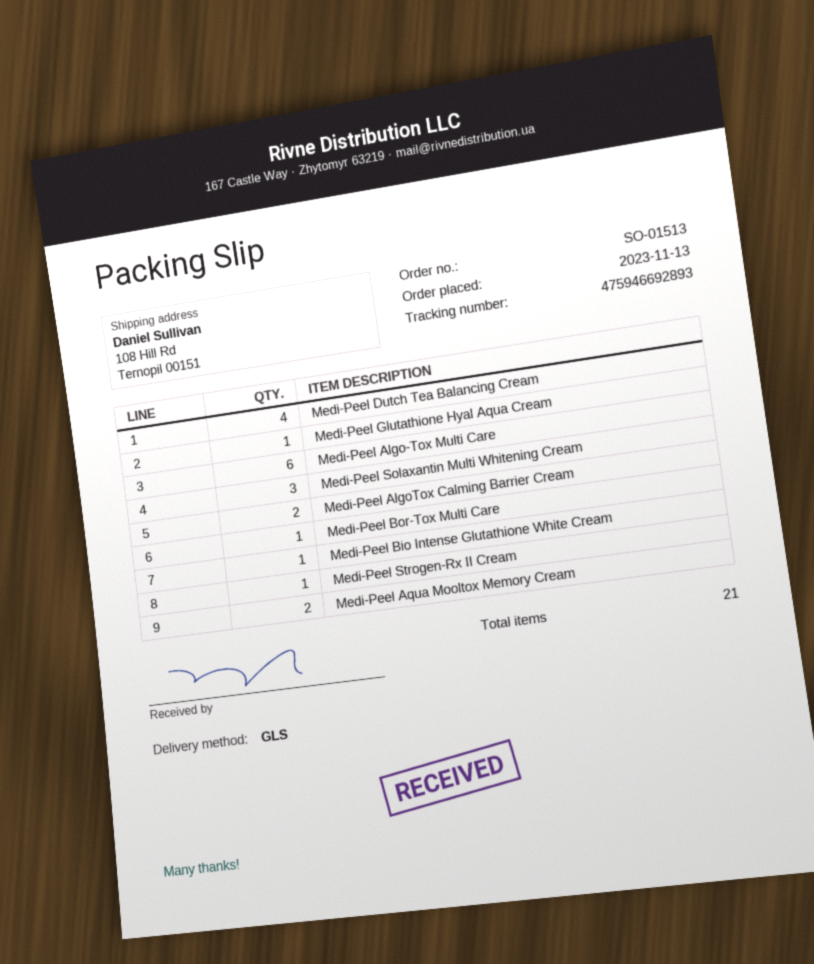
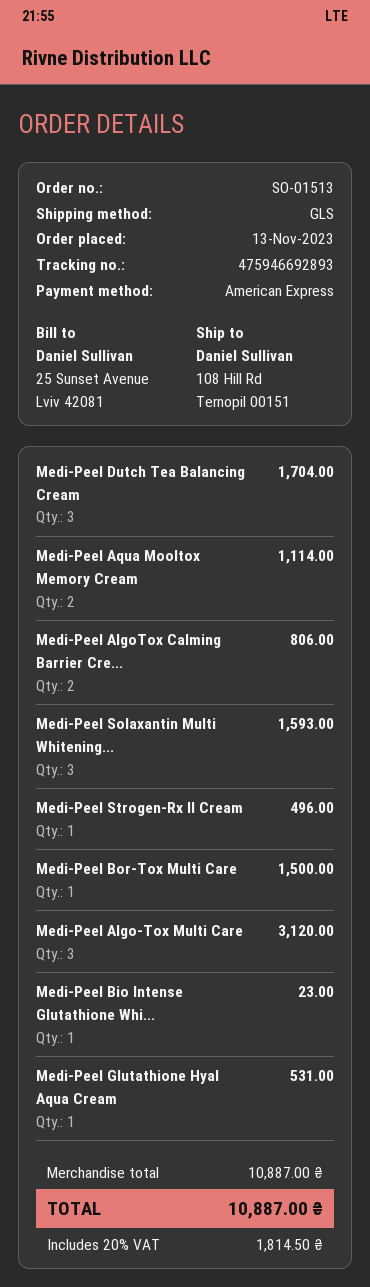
Medi-Peel Dutch Tea Balancing Cream: 4 -> 3
Medi-Peel Algo-Tox Multi Care: 6 -> 3

